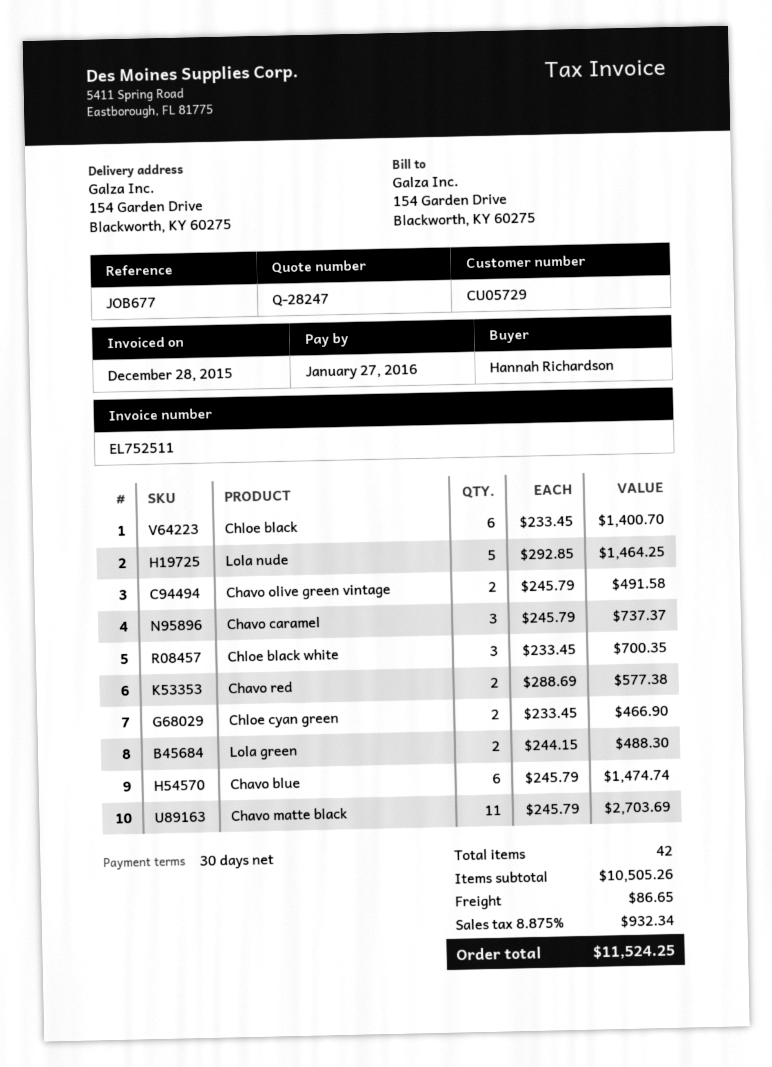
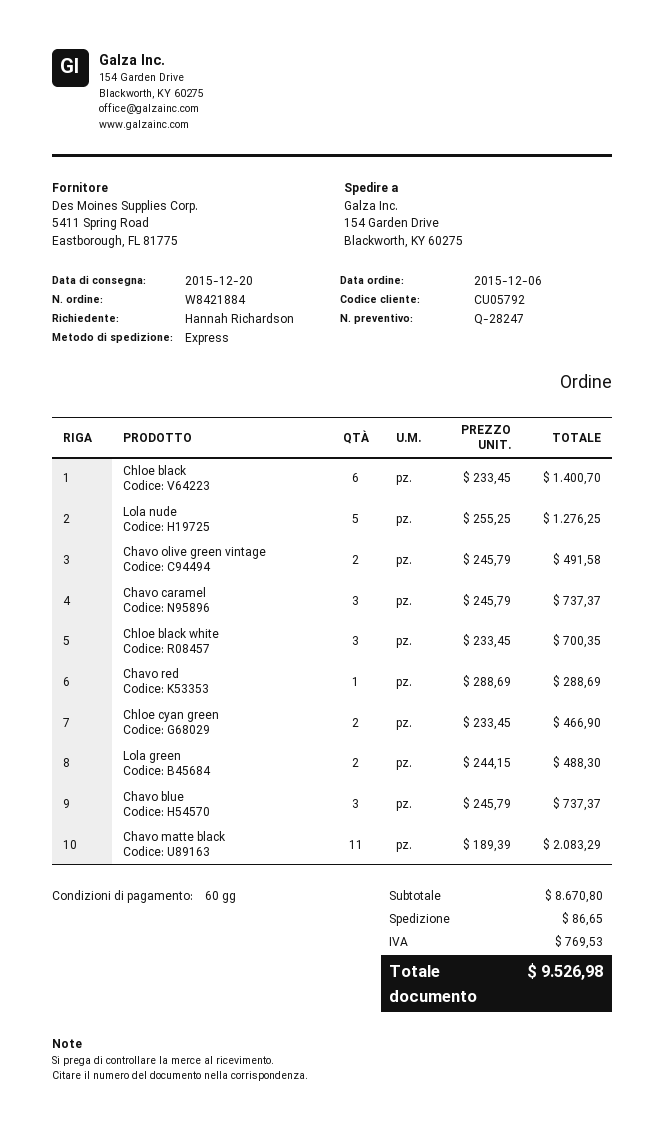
payment terms: 30 days -> 60 days
customer number: CU05729 -> CU05792
Lola nude: 5 x 292.85 = 1464.25 -> 5 x 255.25 = 1276.25
Chavo red: 2 x 288.69 = 577.38 -> 1 x 288.69 = 288.69
Chavo blue: 6 x 245.79 = 1474.74 -> 3 x 245.79 = 737.37
Chavo matte black: 11 x 245.79 = 2703.69 -> 11 x 189.39 = 2083.29
subtotal: 10505.26 -> 8670.80
tax: 932.34 -> 769.53
total: 11524.25 -> 9526.98

